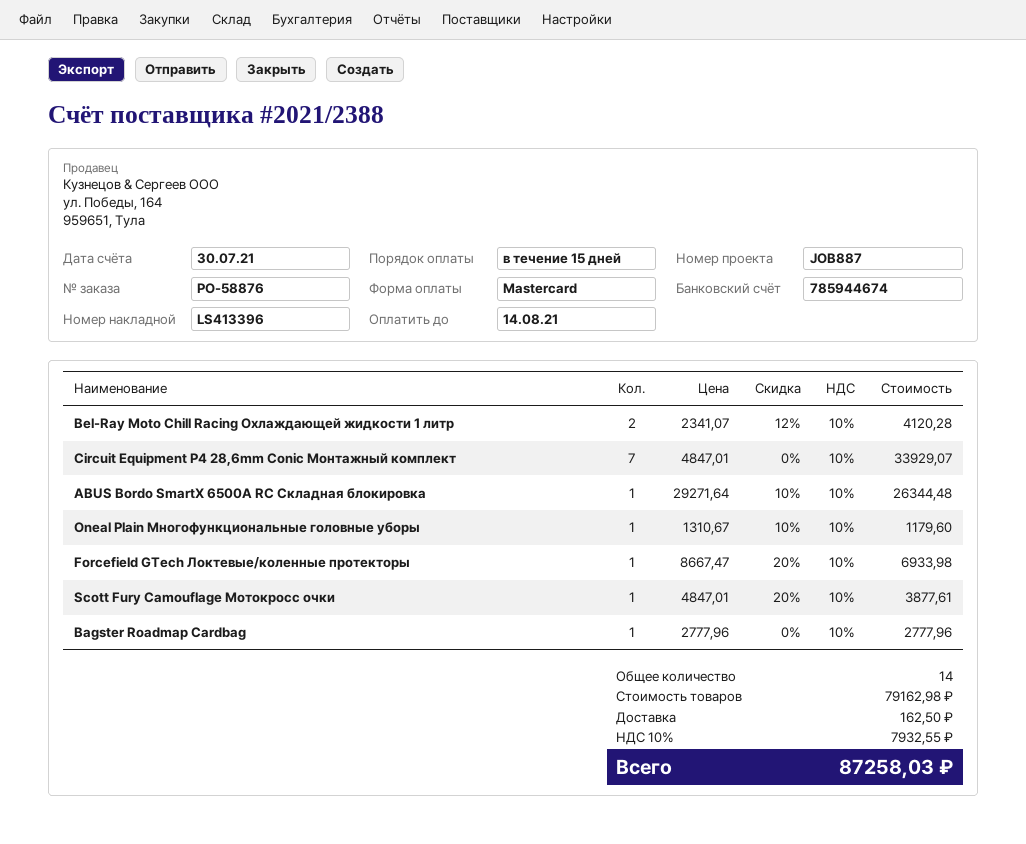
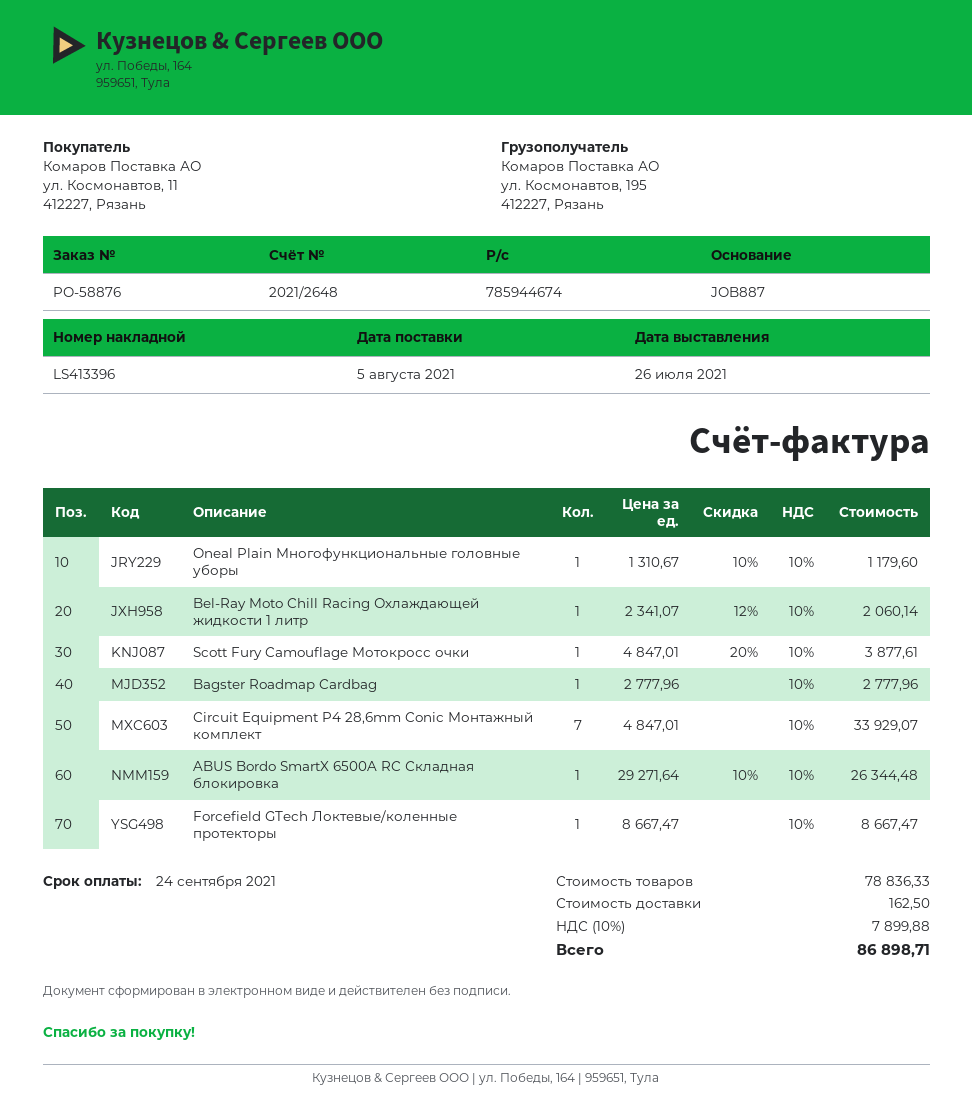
invoice number: 2021/2388 -> 2021/2648
invoice date: 2021-07-30 -> 2021-07-26
due date: 2021-08-14 -> 2021-09-24
Bel-Ray Moto Chill Racing Охлаждающей жидкости 1 литр: 2 x 2341.07 - 12% = 4120.28 -> 1 x 2341.07 - 12% = 2060.14
Forcefield GTech Локтевые/коленные протекторы: 1 x 8667.47 - 20% = 6933.98 -> 1 x 8667.47 = 8667.47
subtotal: 79162.98 -> 78836.33
tax: 10% = 7932.55 -> 10% = 7899.88
total: 87258.03 -> 86898.71

